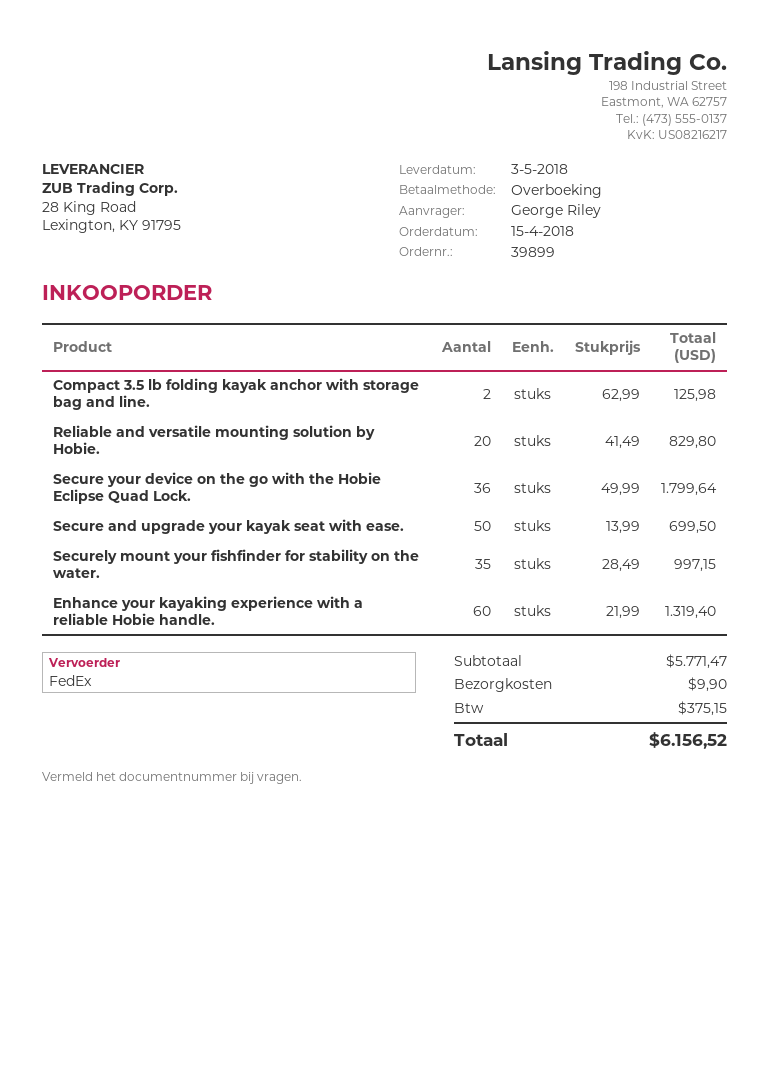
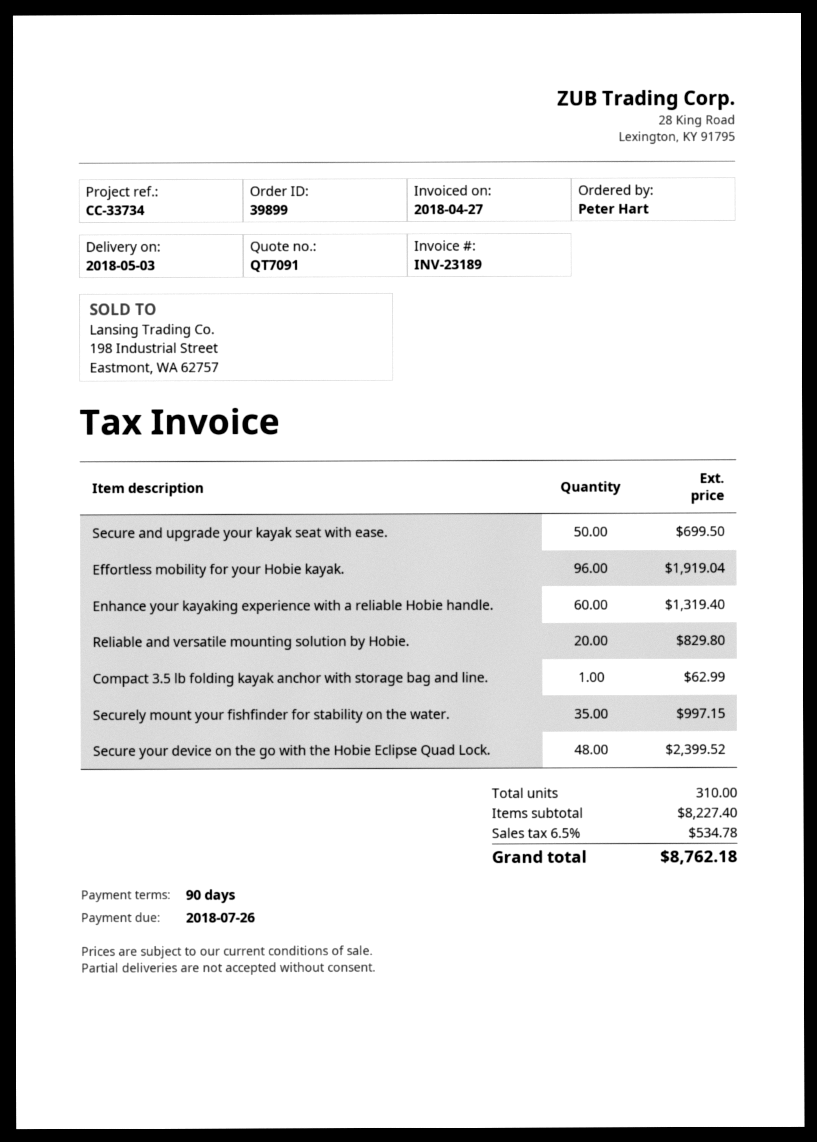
ordered by: George Riley -> Peter Hart
Compact 3.5 lb folding kayak anchor with storage bag and line.: 2 for 125.98 -> 1 for 62.99
Secure your device on the go with the Hobie Eclipse Quad Lock.: 36 for 1799.64 -> 48 for 2399.52
Effortless mobility for your Hobie kayak.: none -> 96 for 1919.04
subtotal: 5771.47 -> 8227.40
shipping: 9.90 -> none
tax: 375.15 -> 534.78
total: 6156.52 -> 8762.18

